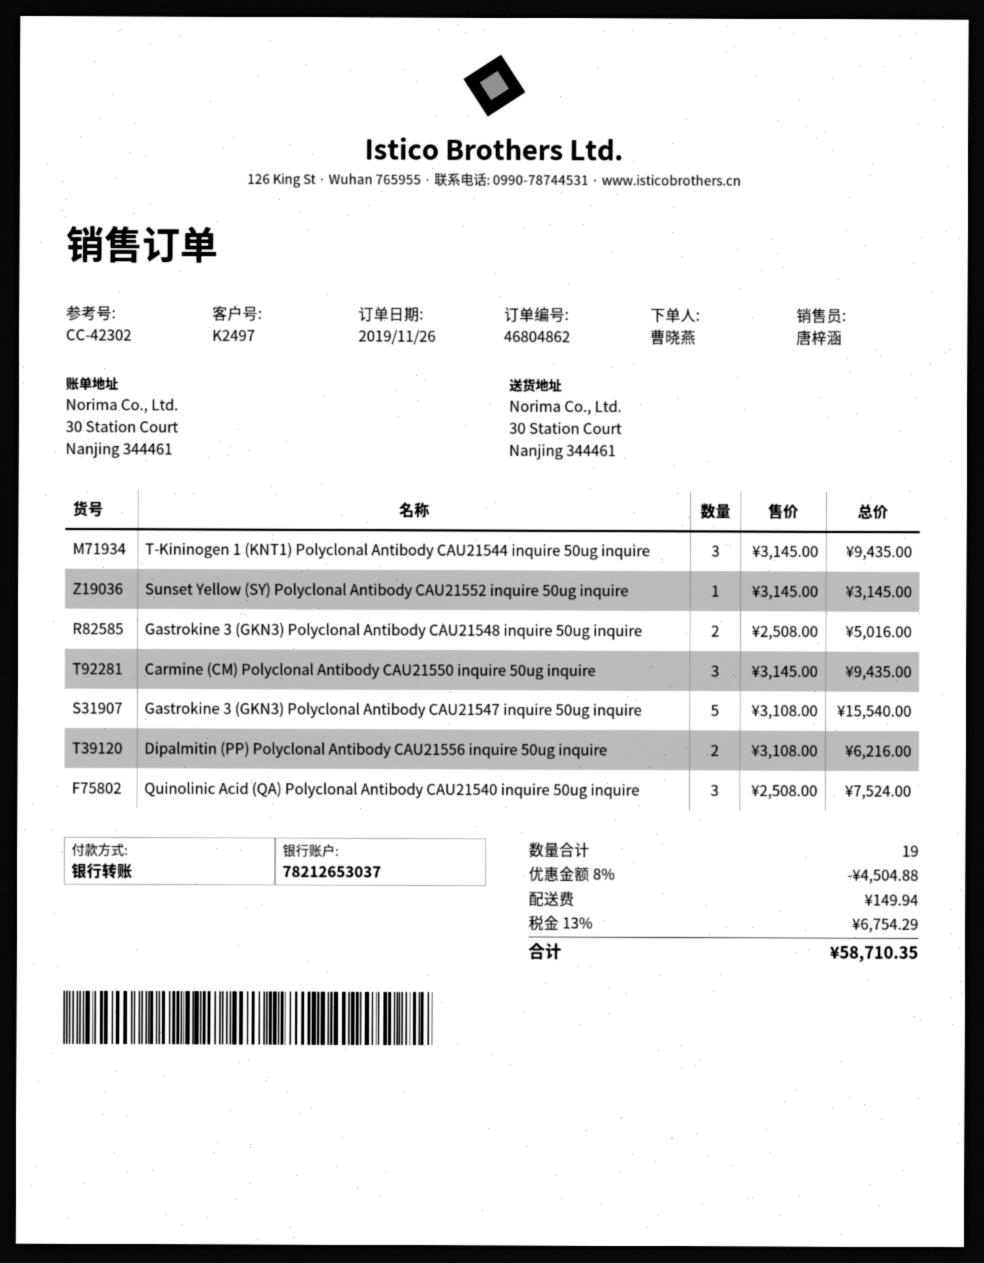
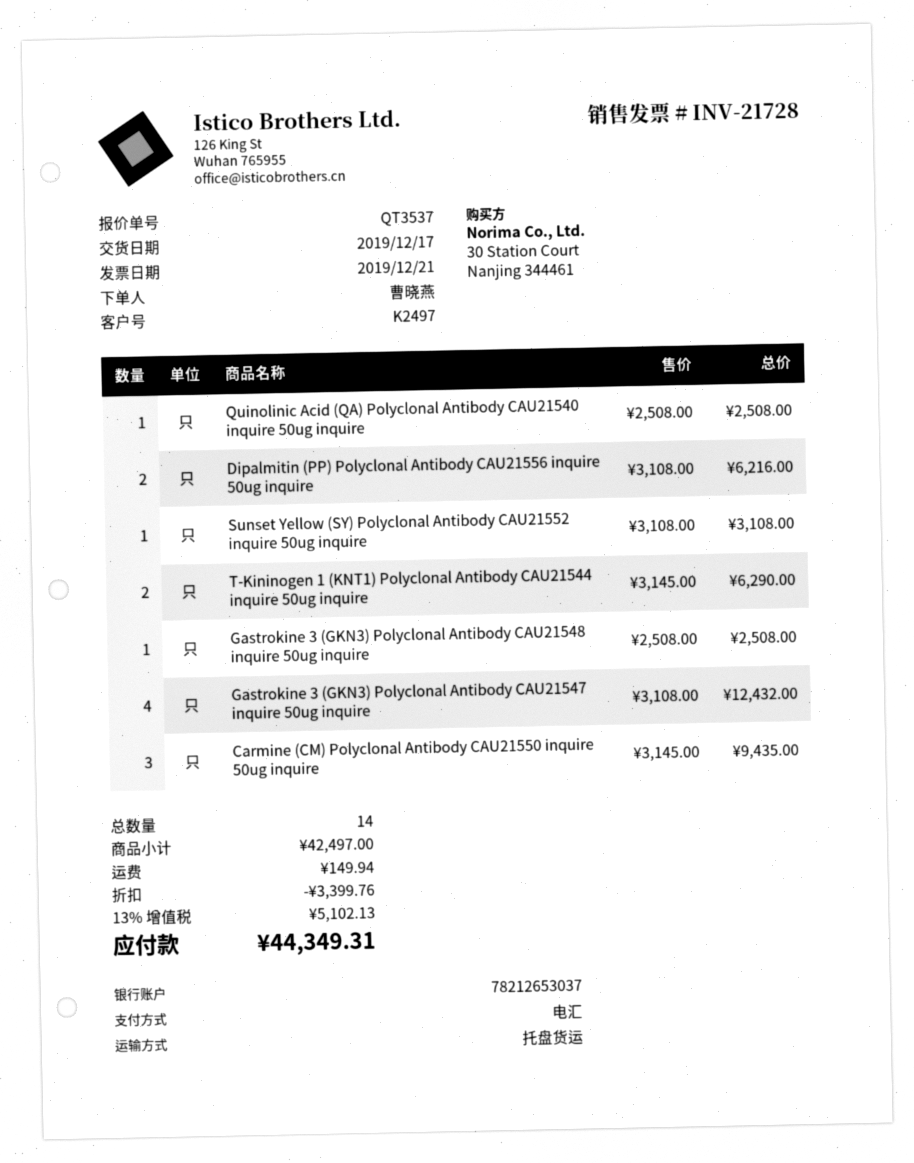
T-Kininogen 1 (KNT1) Polyclonal Antibody CAU21544 inquire 50ug inquire: 3 x 3145.00 = 9435.00 -> 2 x 3145.00 = 6290.00
Sunset Yellow (SY) Polyclonal Antibody CAU21552 inquire 50ug inquire: 1 x 3145.00 = 3145.00 -> 1 x 3108.00 = 3108.00
Gastrokine 3 (GKN3) Polyclonal Antibody CAU21548 inquire 50ug inquire: 2 x 2508.00 = 5016.00 -> 1 x 2508.00 = 2508.00
Gastrokine 3 (GKN3) Polyclonal Antibody CAU21547 inquire 50ug inquire: 5 x 3108.00 = 15540.00 -> 4 x 3108.00 = 12432.00
Quinolinic Acid (QA) Polyclonal Antibody CAU21540 inquire 50ug inquire: 3 x 2508.00 = 7524.00 -> 1 x 2508.00 = 2508.00
total quantity: 19 -> 14
discount: 4504.88 -> 3399.76
tax: 13% = 6754.29 -> 13% = 5102.13
total: 58710.35 -> 44349.31

